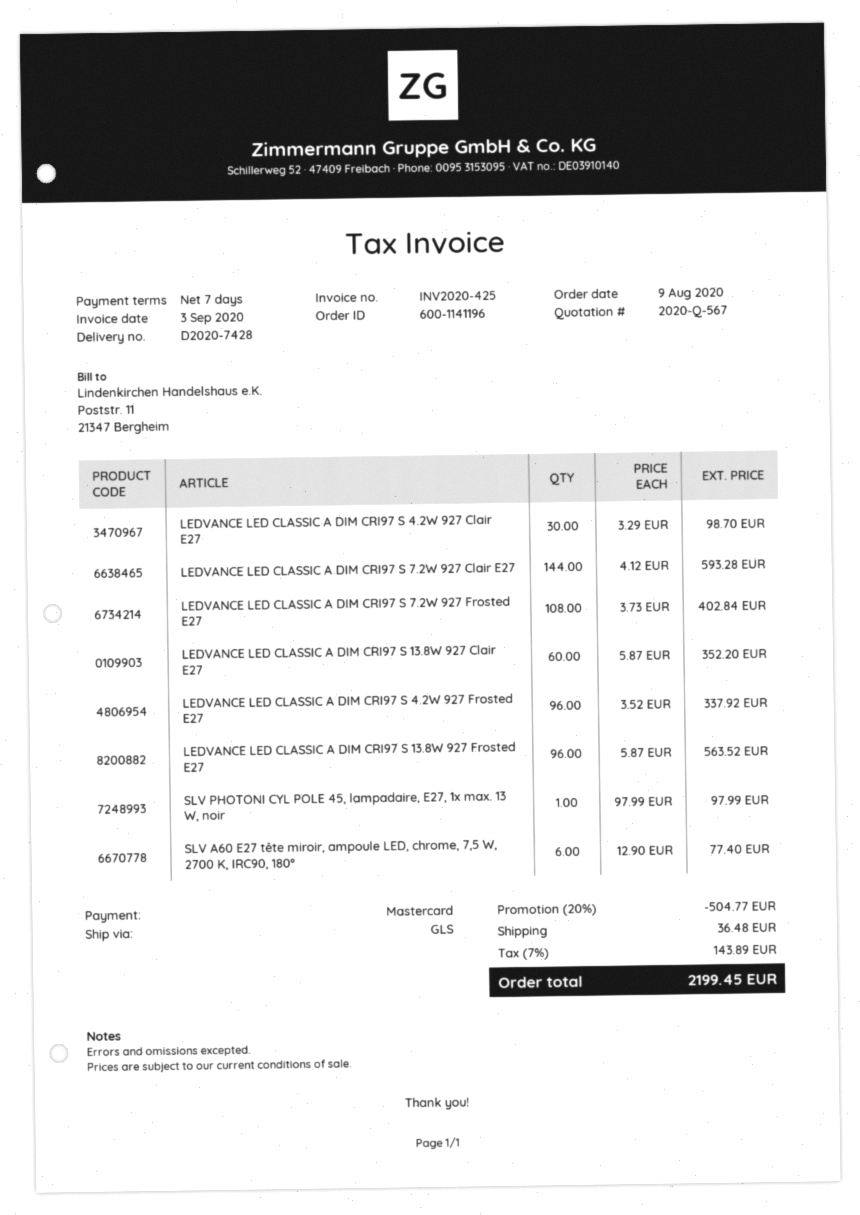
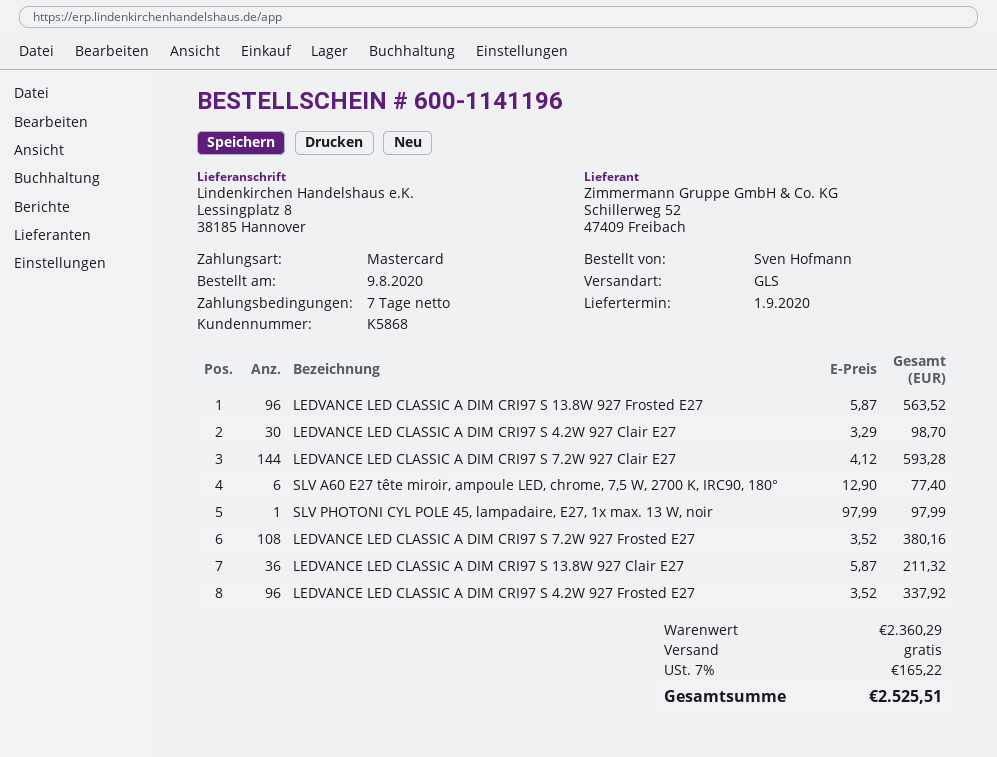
LEDVANCE LED CLASSIC A DIM CRI97 S 7.2W 927 Frosted E27: 108 x 3.73 = 402.84 -> 108 x 3.52 = 380.16
LEDVANCE LED CLASSIC A DIM CRI97 S 13.8W 927 Clair E27: 60 x 5.87 = 352.20 -> 36 x 5.87 = 211.32
discount: 20% = 504.77 -> none
shipping: 36.48 -> 0.00
tax: 7% = 143.89 -> 7% = 165.22
total: 2199.45 -> 2525.51

